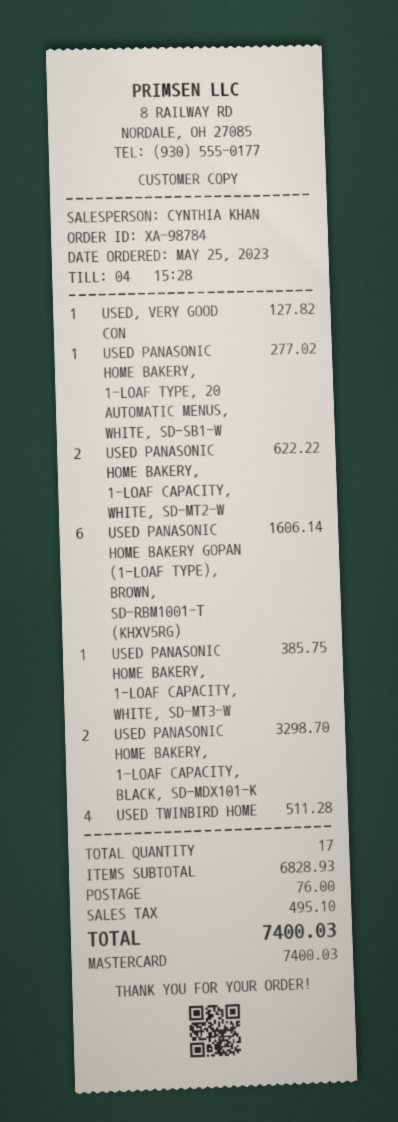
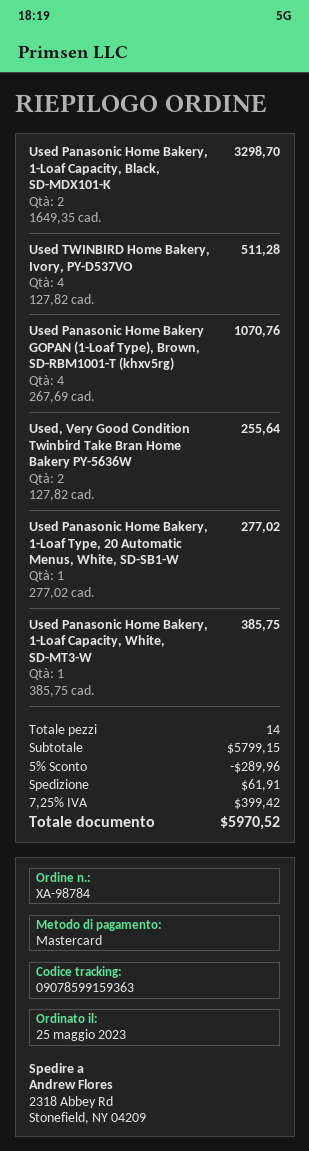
USED, VERY GOOD CON: 1 for 127.82 -> 2 for 255.64
USED PANASONIC HOME BAKERY, 1-LOAF CAPACITY, WHITE, SD-MT2-W: 2 for 622.22 -> none
USED PANASONIC HOME BAKERY GOPAN (1-LOAF TYPE), BROWN, SD-RBM1001-T (KHXV5RG): 6 for 1606.14 -> 4 for 1070.76
total quantity: 17 -> 14
subtotal: 6828.93 -> 5799.15
discount: none -> 5% = 289.96
shipping: 76.00 -> 61.91
tax: 495.10 -> 399.42
total: 7400.03 -> 5970.52

